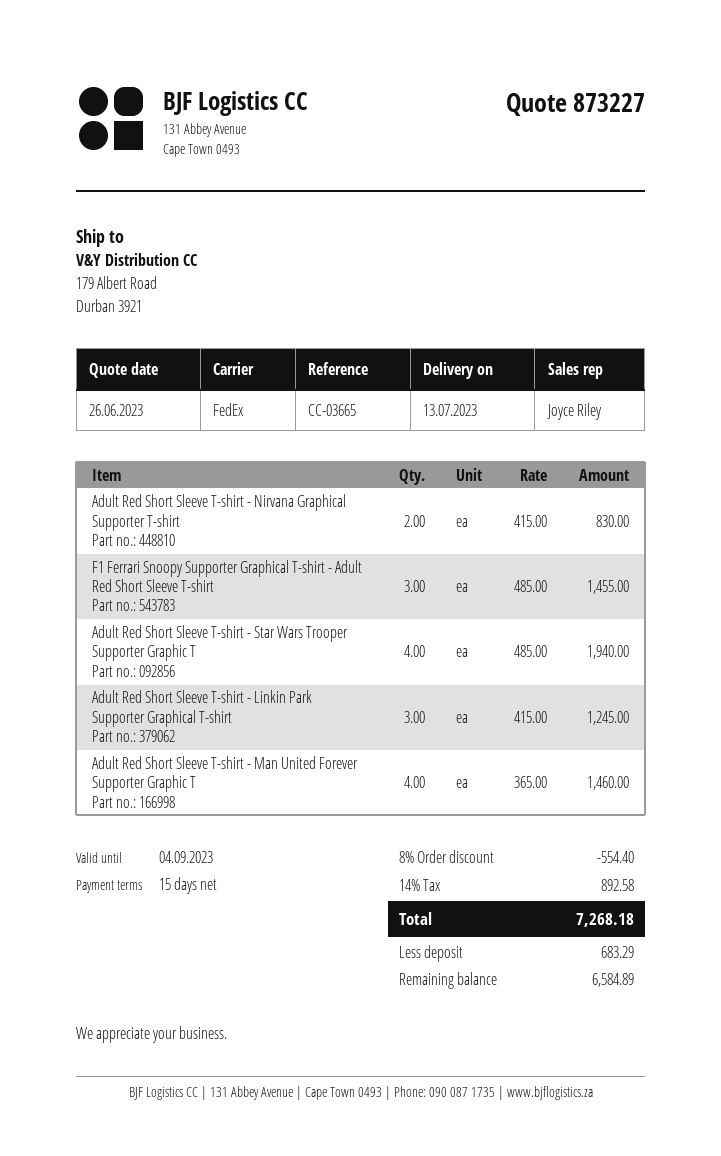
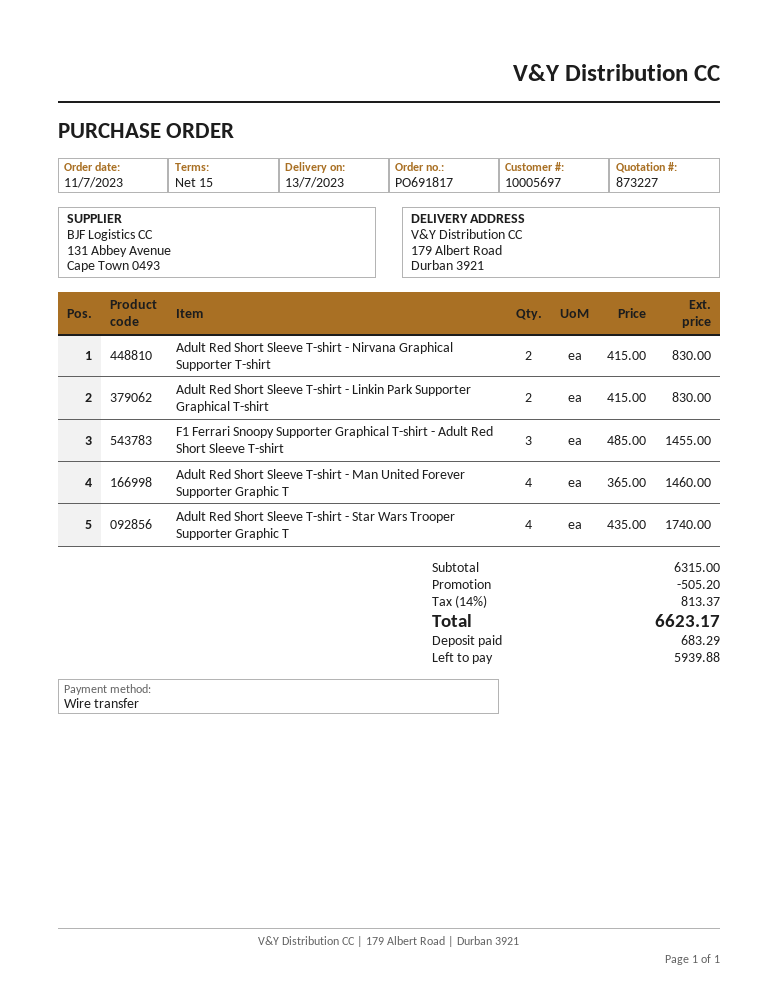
Adult Red Short Sleeve T-shirt - Star Wars Trooper Supporter Graphic T: 4 x 485.00 = 1940.00 -> 4 x 435.00 = 1740.00
Adult Red Short Sleeve T-shirt - Linkin Park Supporter Graphical T-shirt: 3 x 415.00 = 1245.00 -> 2 x 415.00 = 830.00
discount: 554.40 -> 505.20
tax: 14% = 892.58 -> 14% = 813.37
total: 7268.18 -> 6623.17
balance: 6584.89 -> 5939.88

